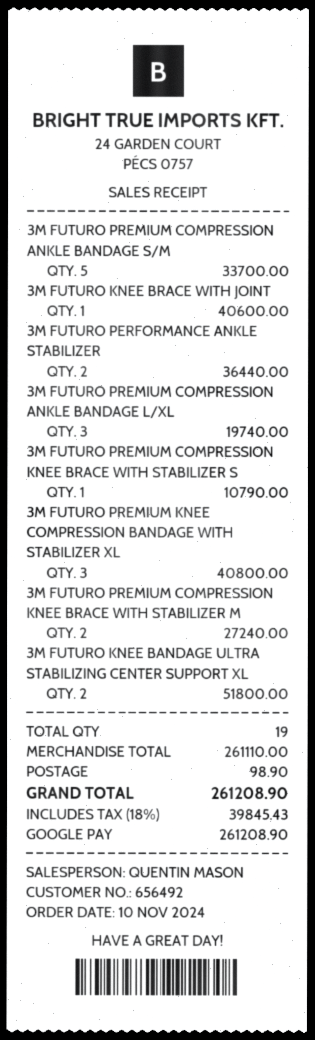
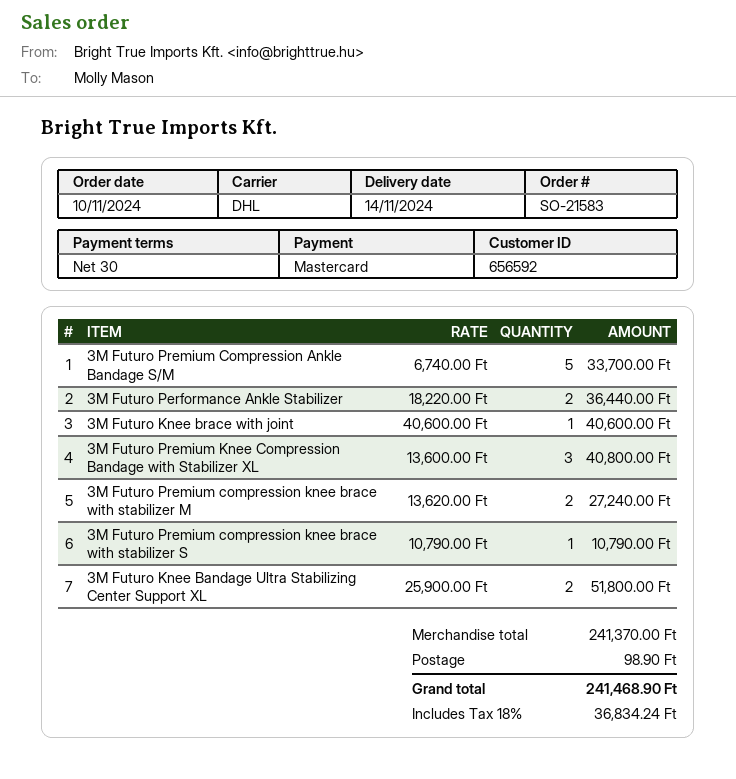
customer number: 656492 -> 656592
payment method: Google Pay -> Mastercard
3M FUTURO PREMIUM COMPRESSION ANKLE BANDAGE L/XL: 3 for 19740.00 -> none
subtotal: 261110.00 -> 241370.00
tax: 18% = 39845.43 -> 18% = 36834.24
total: 261208.90 -> 241468.90

